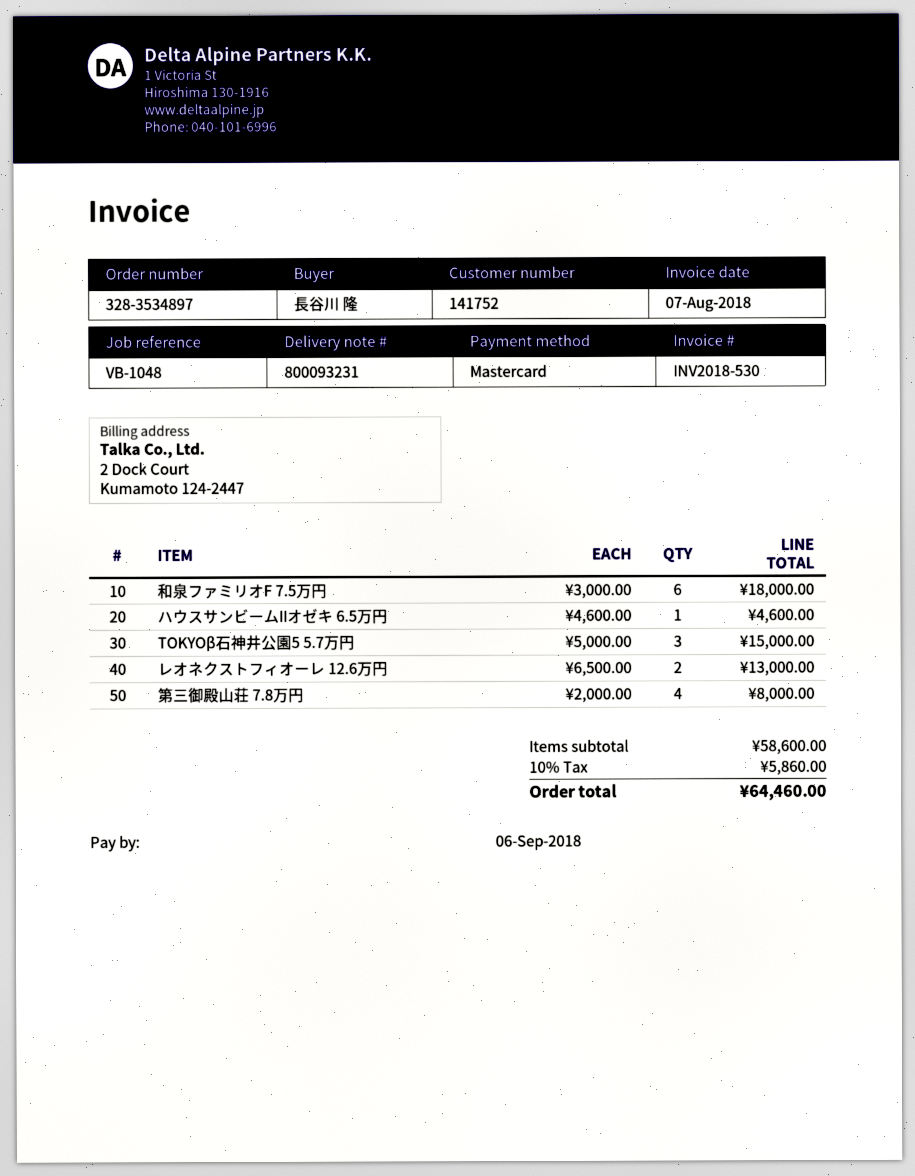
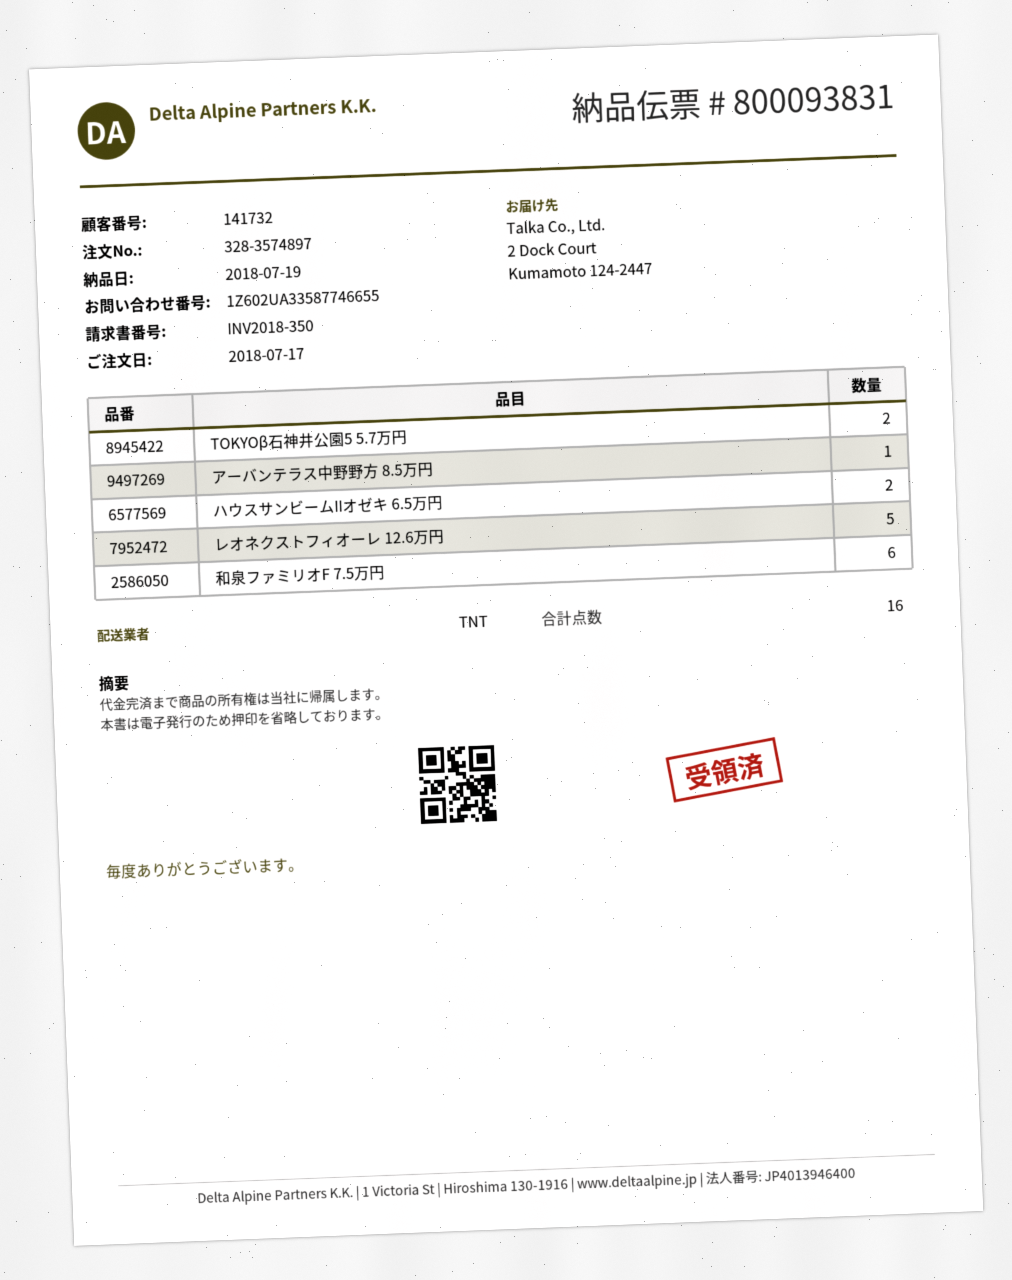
order number: 328-3534897 -> 328-3574897
delivery note number: 800093231 -> 800093831
invoice number: INV2018-530 -> INV2018-350
customer number: 141752 -> 141732
ハウスサンビームIIオゼキ 6.5万円: 1 -> 2
TOKYOβ石神井公園5 5.7万円: 3 -> 2
レオネクストフィオーレ 12.6万円: 2 -> 5
第三御殿山荘 7.8万円: 4 -> none
アーバンテラス中野野方 8.5万円: none -> 1

